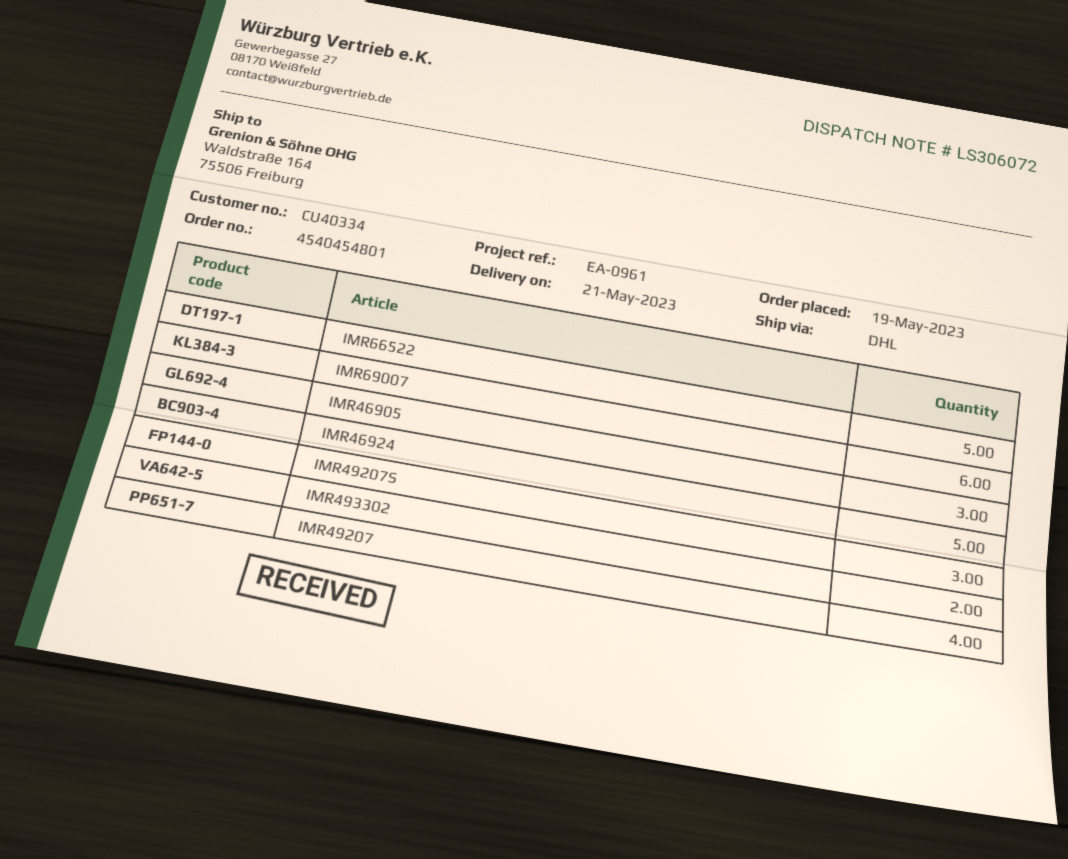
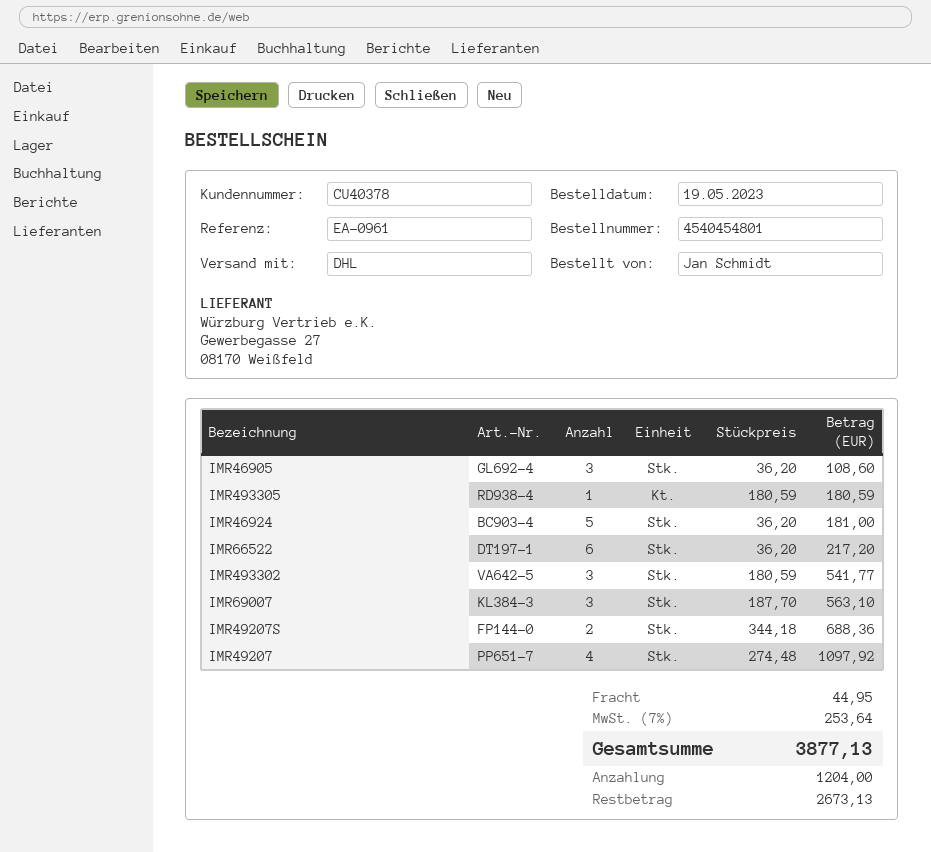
customer number: CU40334 -> CU40378
IMR66522: 5 -> 6
IMR69007: 6 -> 3
IMR49207S: 3 -> 2
IMR493302: 2 -> 3
IMR493305: none -> 1

